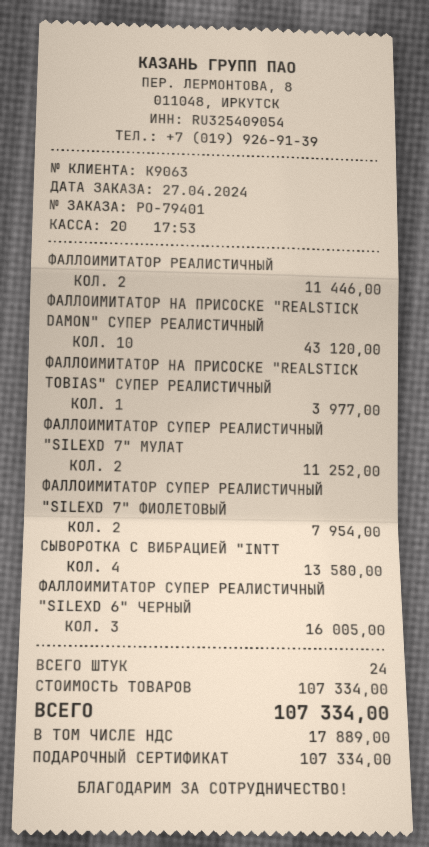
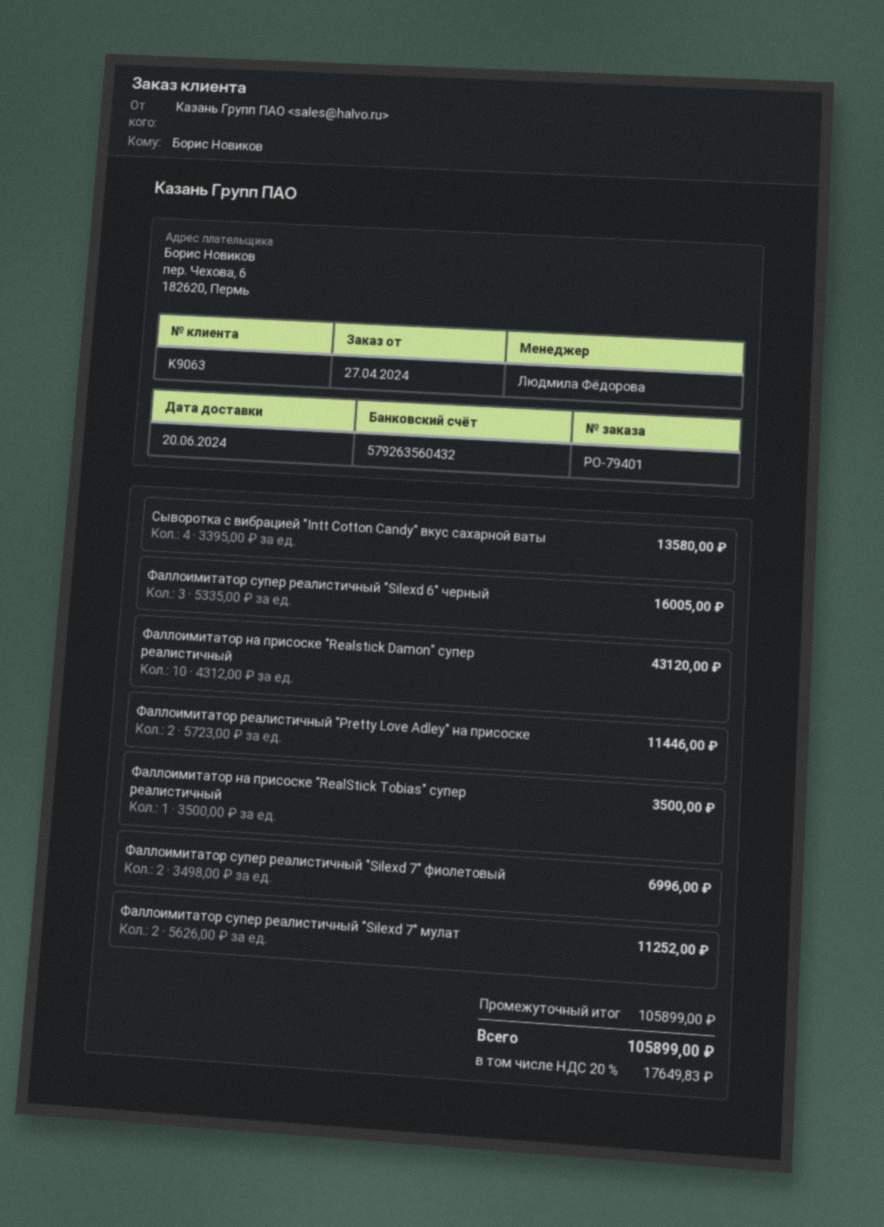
ФАЛЛОИМИТАТОР НА ПРИСОСКЕ "REALSTICK TOBIAS" СУПЕР РЕАЛИСТИЧНЫЙ: 1 for 3977.00 -> 1 for 3500.00
ФАЛЛОИМИТАТОР СУПЕР РЕАЛИСТИЧНЫЙ "SILEXD 7" ФИОЛЕТОВЫЙ: 2 for 7954.00 -> 2 for 6996.00
subtotal: 107334.00 -> 105899.00
tax: 17889.00 -> 17649.83
total: 107334.00 -> 105899.00

